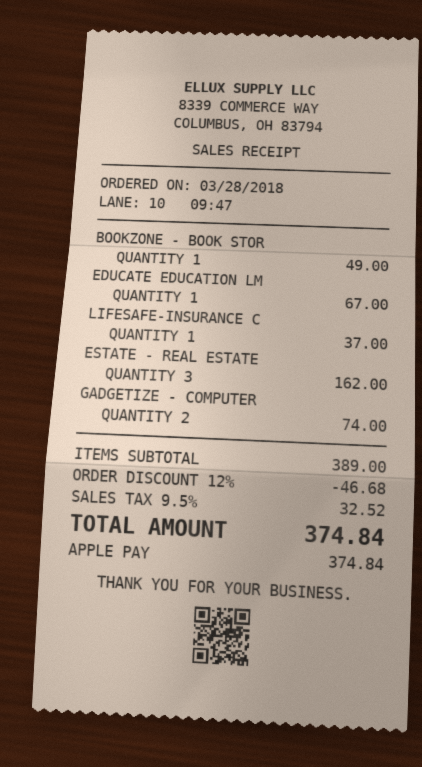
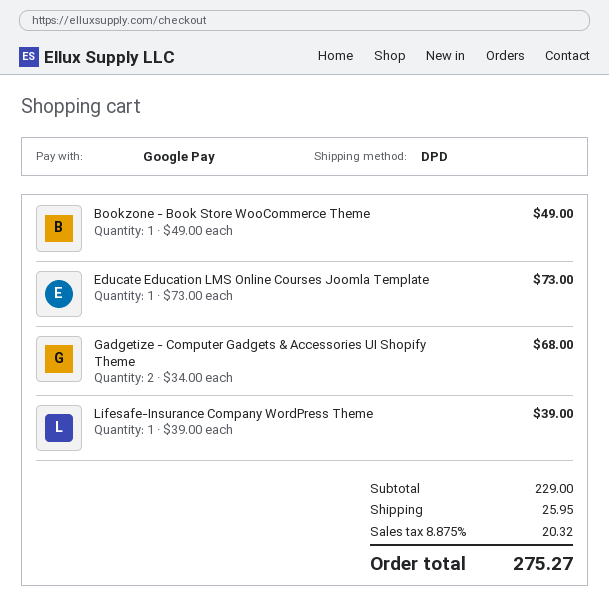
payment method: Apple Pay -> Google Pay
EDUCATE EDUCATION LM: 1 for 67.00 -> 1 for 73.00
LIFESAFE-INSURANCE C: 1 for 37.00 -> 1 for 39.00
ESTATE - REAL ESTATE: 3 for 162.00 -> none
GADGETIZE - COMPUTER: 2 for 74.00 -> 2 for 68.00
subtotal: 389.00 -> 229.00
discount: 12% = 46.68 -> none
shipping: none -> 25.95
tax: 9.5% = 32.52 -> 8.875% = 20.32
total: 374.84 -> 275.27

